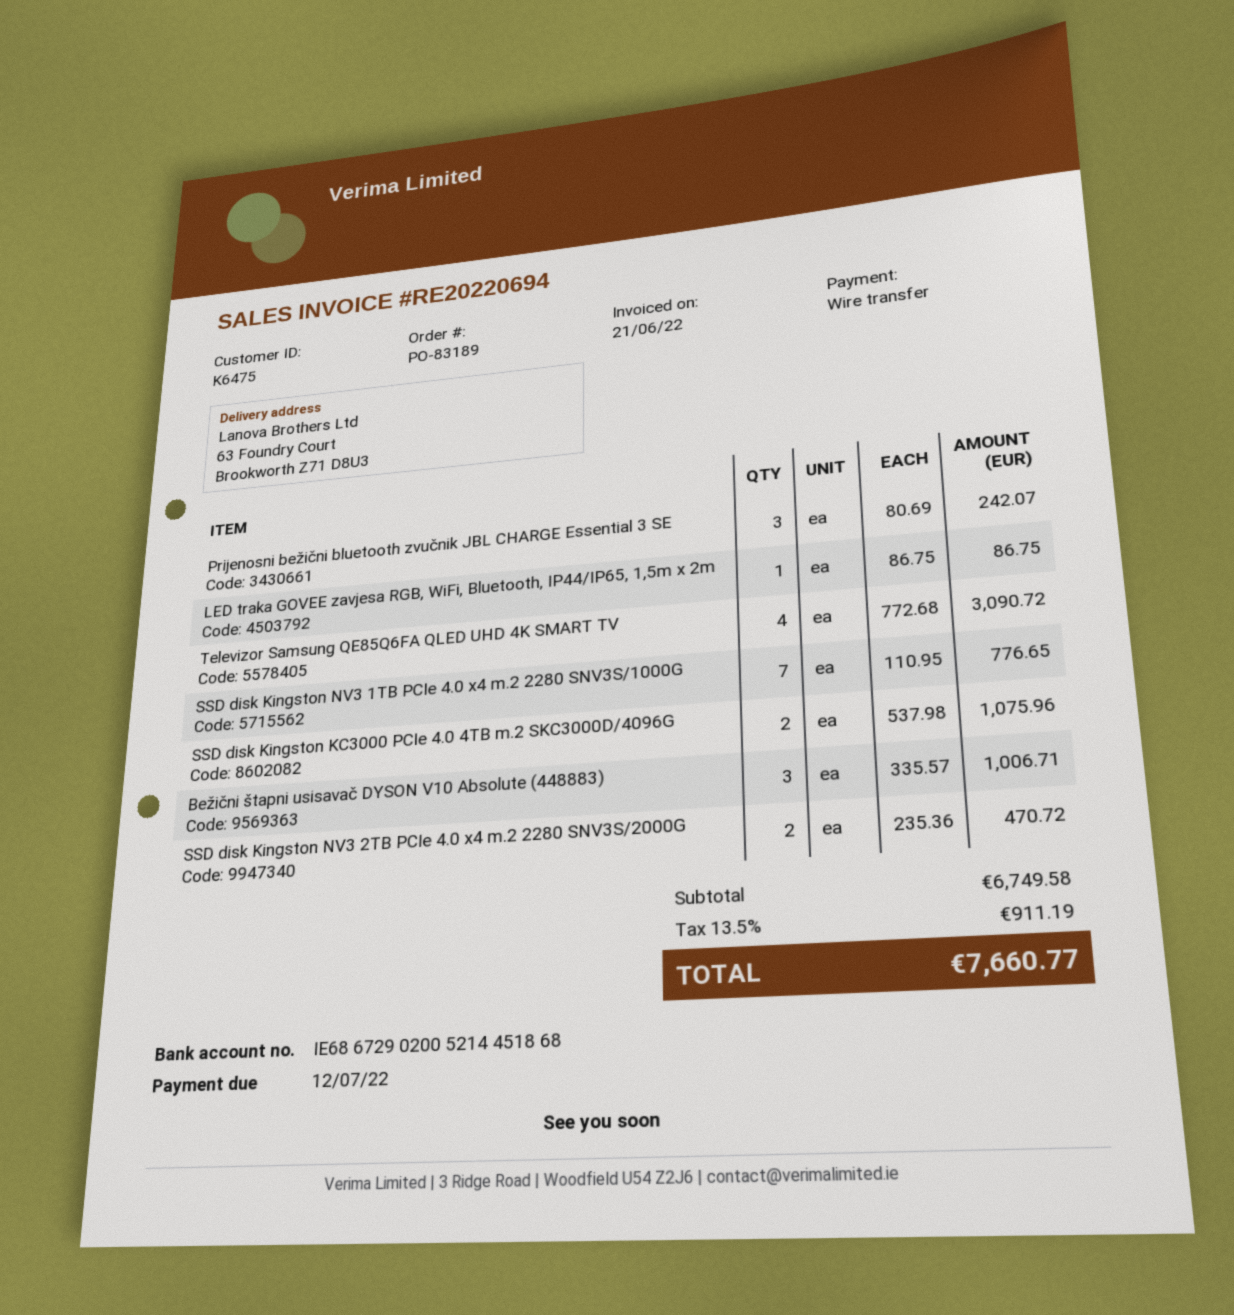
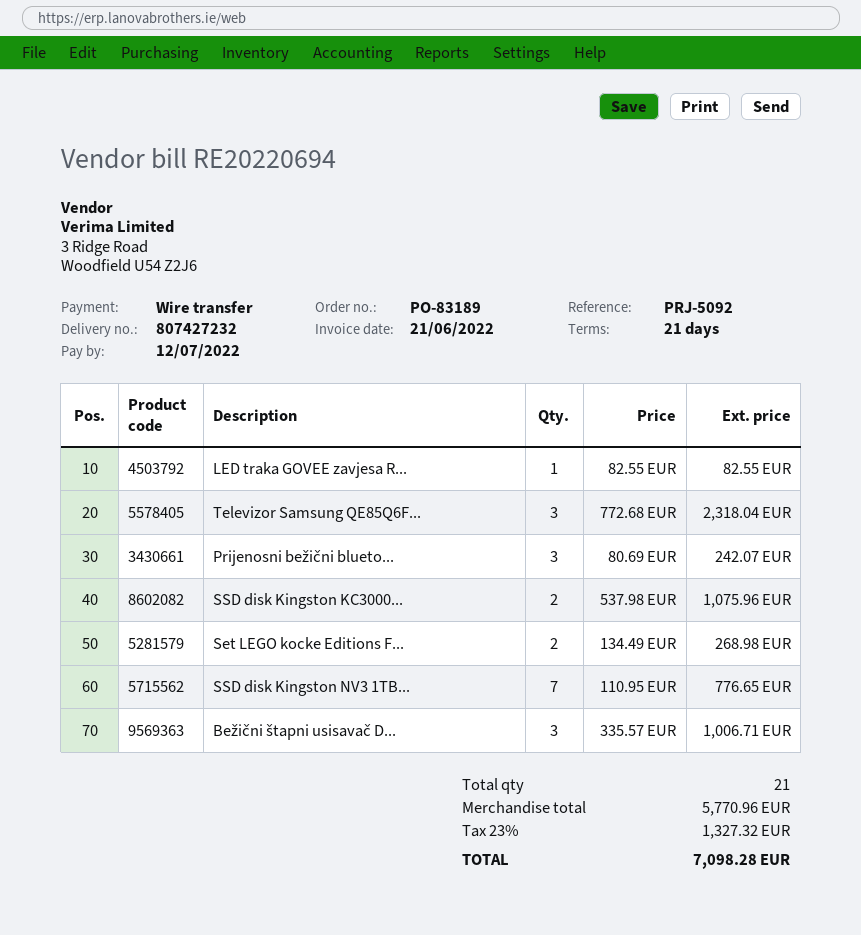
LED traka GOVEE zavjesa RGB, WiFi, Bluetooth, IP44/IP65, 1,5m x 2m: 1 x 86.75 = 86.75 -> 1 x 82.55 = 82.55
Televizor Samsung QE85Q6FA QLED UHD 4K SMART TV: 4 x 772.68 = 3090.72 -> 3 x 772.68 = 2318.04
SSD disk Kingston NV3 2TB PCIe 4.0 x4 m.2 2280 SNV3S/2000G: 2 x 235.36 = 470.72 -> none
Set LEGO kocke Editions F...: none -> 2 x 134.49 = 268.98
subtotal: 6749.58 -> 5770.96
tax: 13.5% = 911.19 -> 23% = 1327.32
total: 7660.77 -> 7098.28

